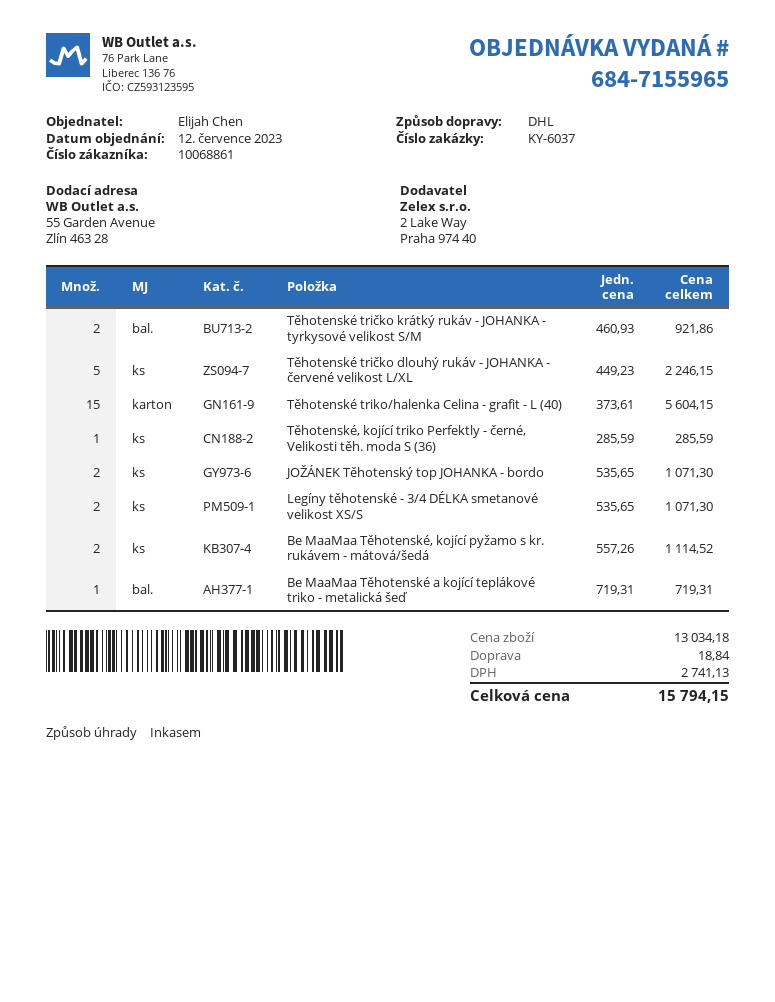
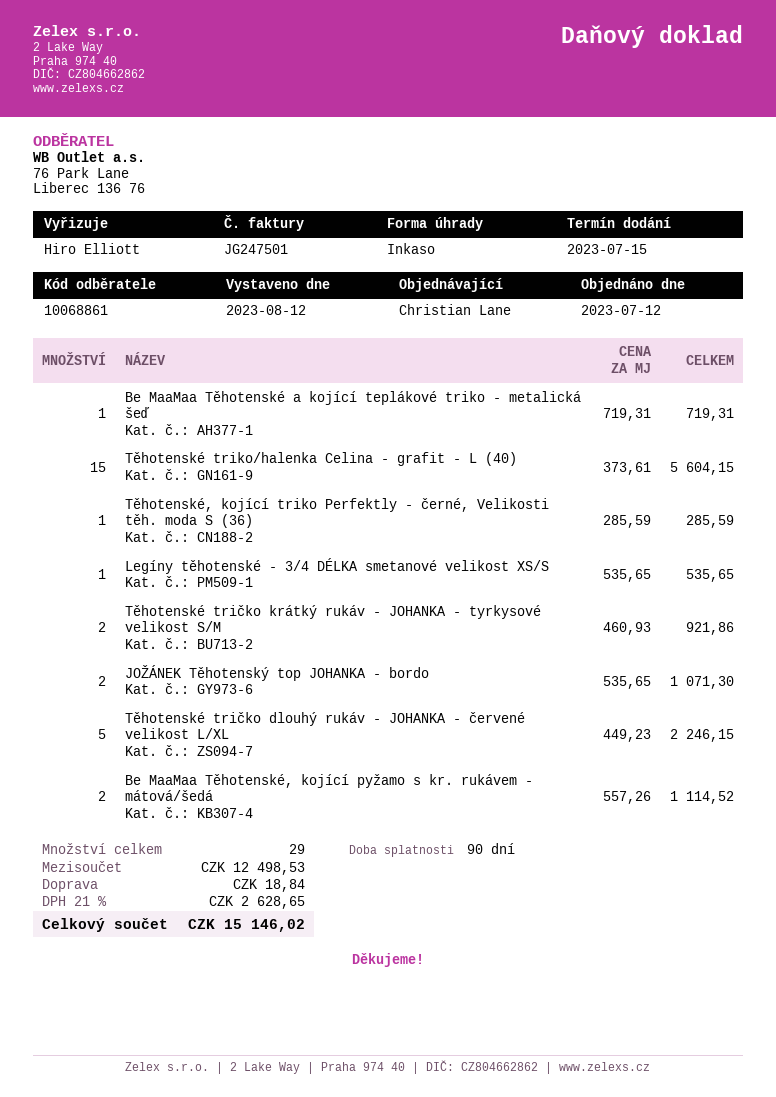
ordered by: Elijah Chen -> Christian Lane
Legíny těhotenské - 3/4 DÉLKA smetanové velikost XS/S: 2 x 535.65 = 1071.30 -> 1 x 535.65 = 535.65
subtotal: 13034.18 -> 12498.53
tax: 2741.13 -> 2628.65
total: 15794.15 -> 15146.02

